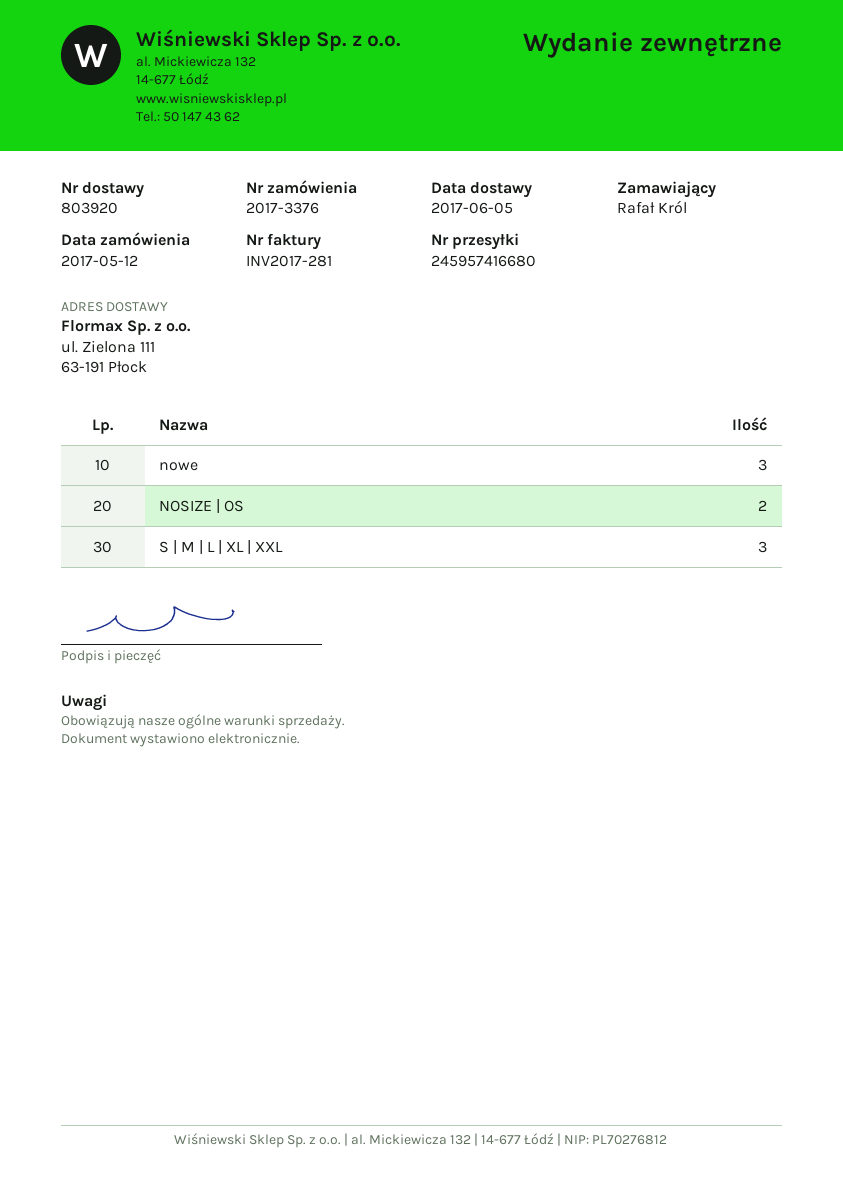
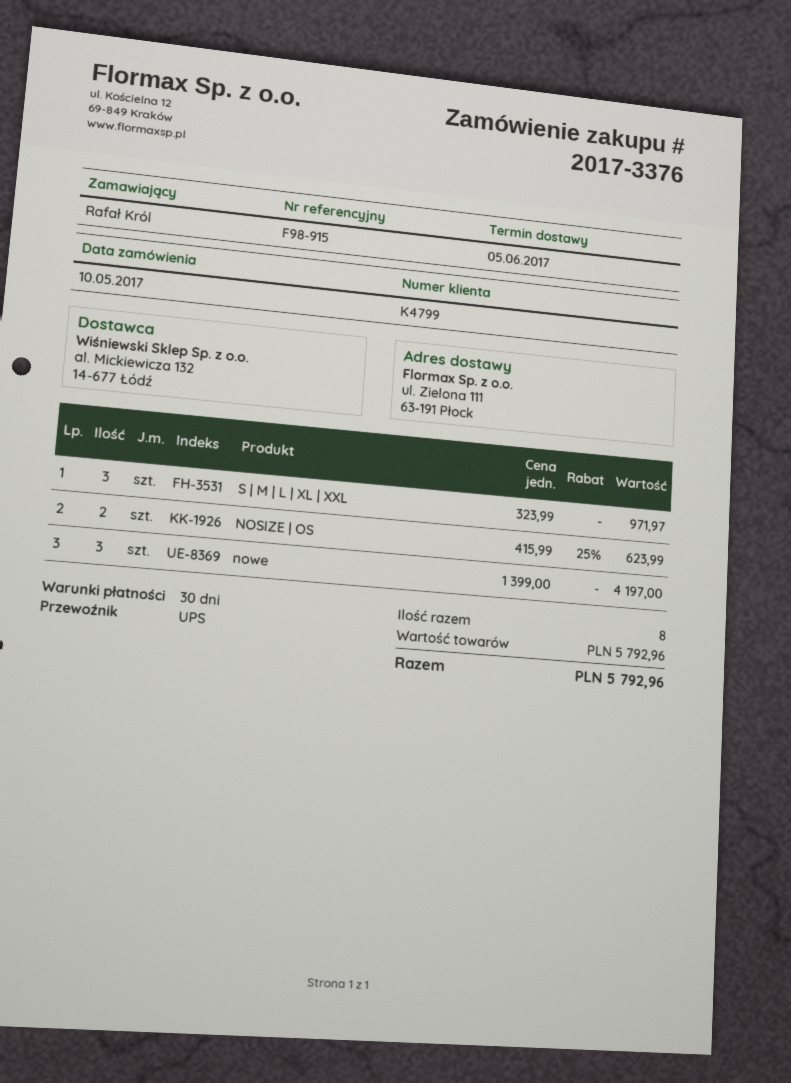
order date: 2017-05-12 -> 2017-05-10

